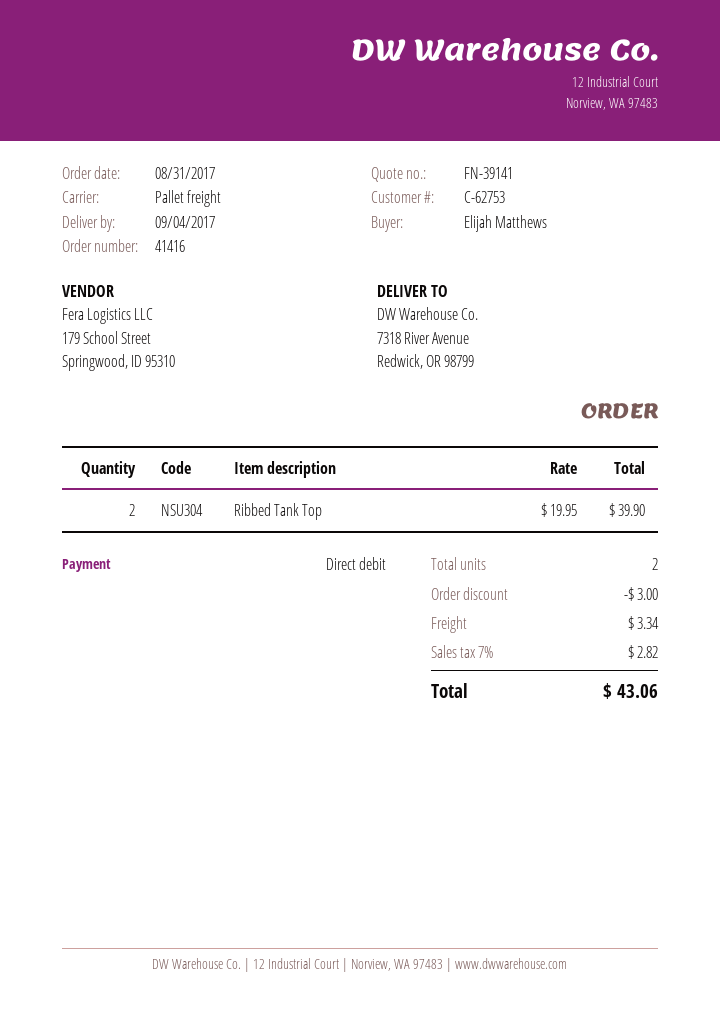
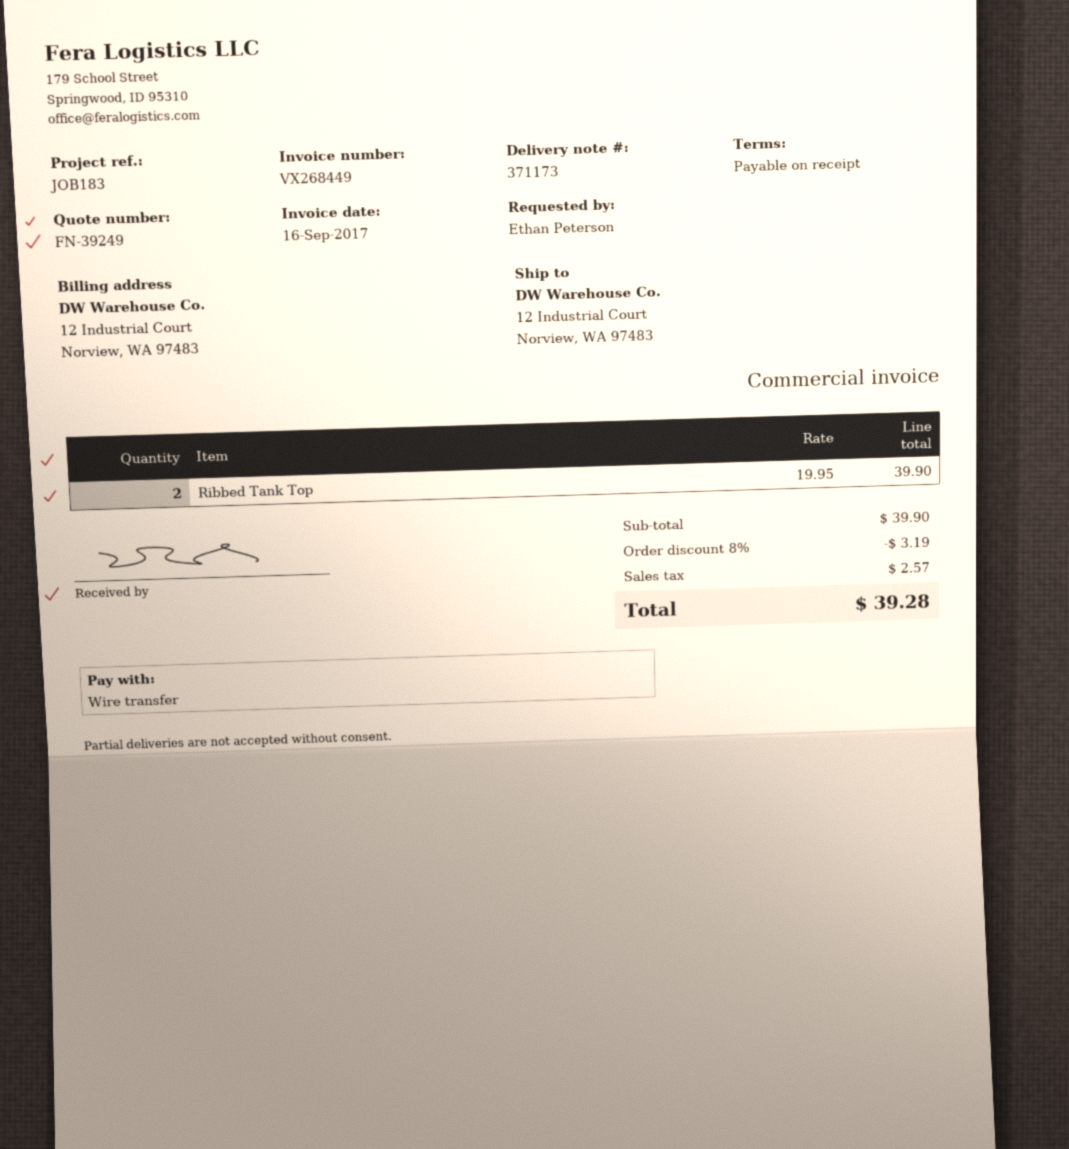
quote number: FN-39141 -> FN-39249
ordered by: Elijah Matthews -> Ethan Peterson
payment method: direct debit -> bank transfer
ship to: 7318 River Avenue, Redwick, OR 98799 -> 12 Industrial Court, Norview, WA 97483
discount: 3.00 -> 3.19
shipping: 3.34 -> none
tax: 2.82 -> 2.57
total: 43.06 -> 39.28

